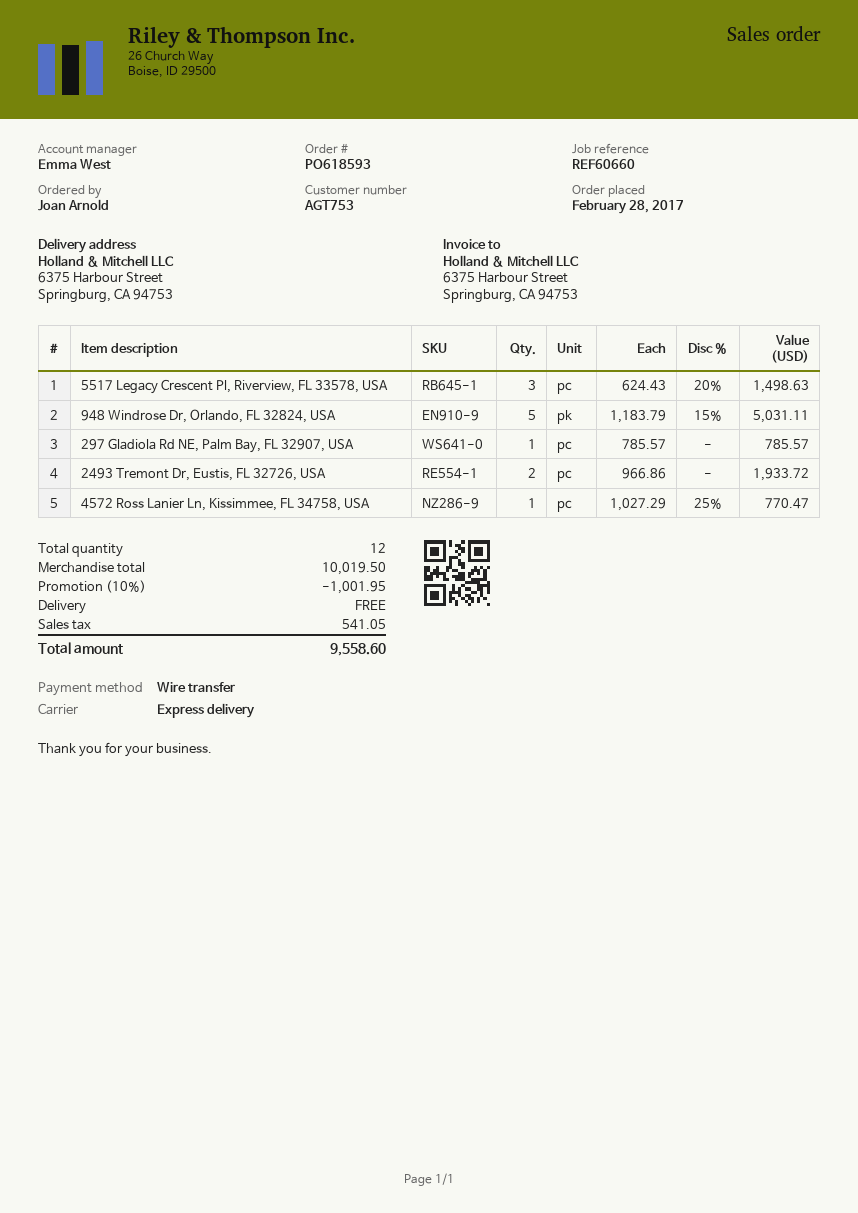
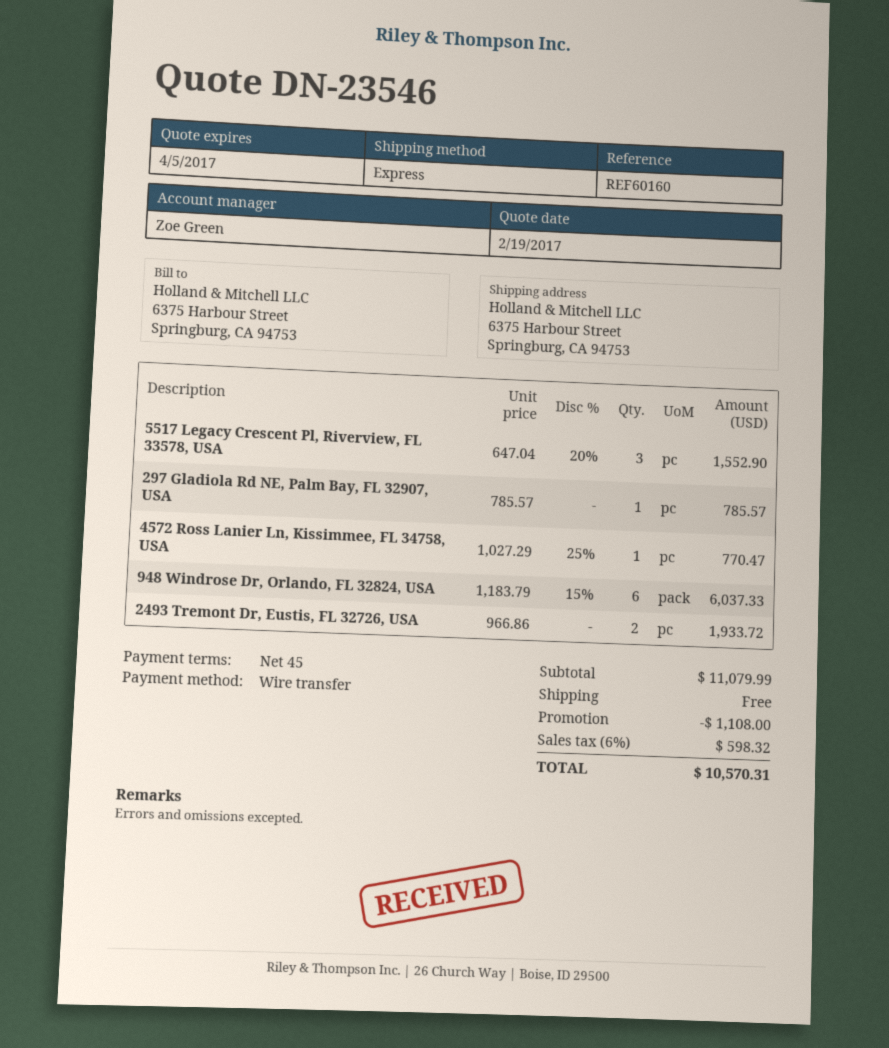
reference: REF60660 -> REF60160
sales rep: Emma West -> Zoe Green
5517 Legacy Crescent Pl, Riverview, FL 33578, USA: 3 x 624.43 - 20% = 1498.63 -> 3 x 647.04 - 20% = 1552.90
948 Windrose Dr, Orlando, FL 32824, USA: 5 x 1183.79 - 15% = 5031.11 -> 6 x 1183.79 - 15% = 6037.33
subtotal: 10019.50 -> 11079.99
discount: 1001.95 -> 1108.00
tax: 541.05 -> 598.32
total: 9558.60 -> 10570.31

